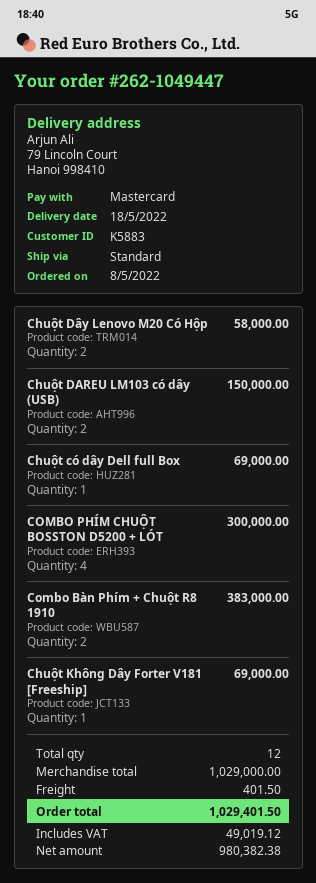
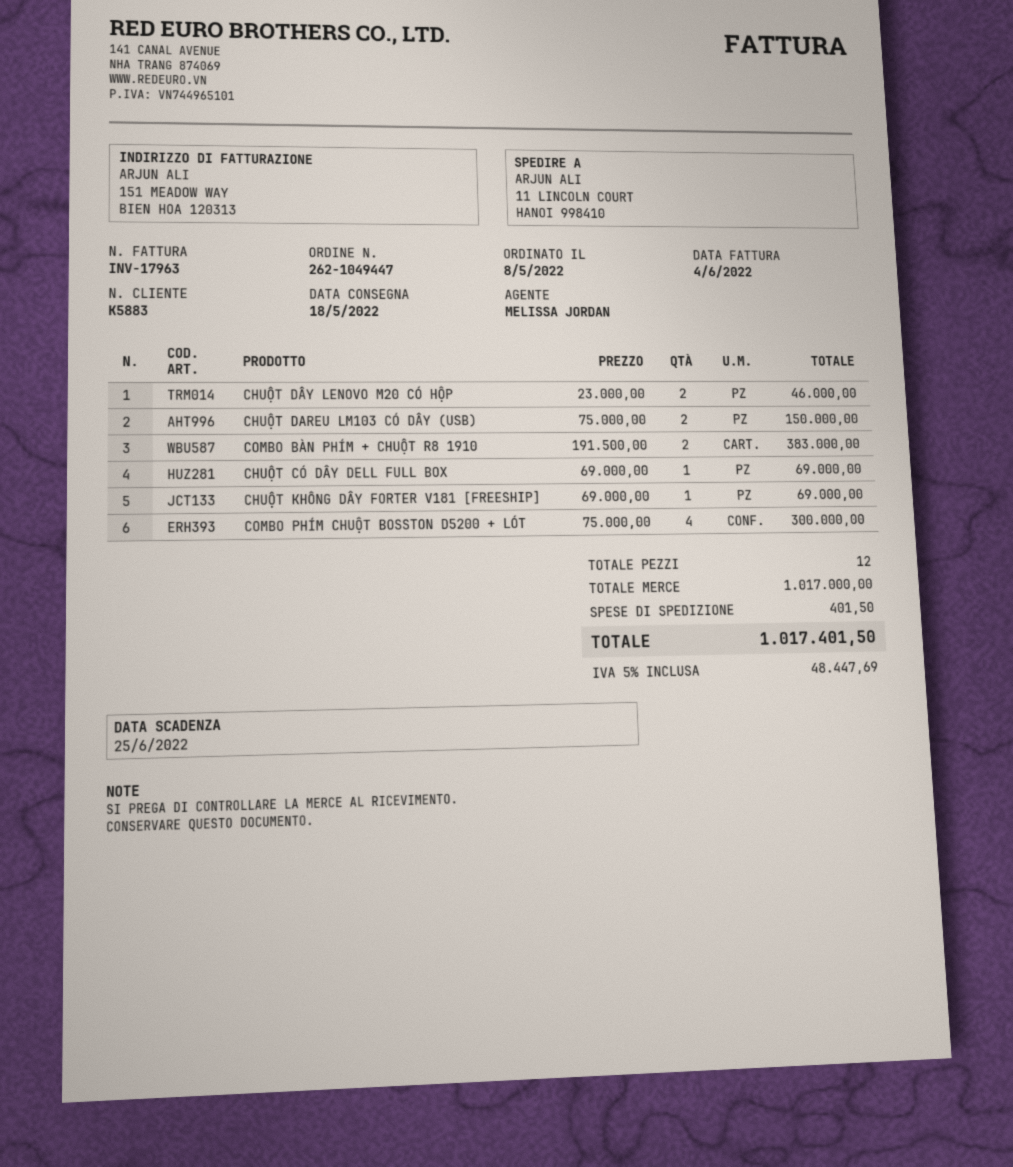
ship to: 79 Lincoln Court, Hanoi 998410 -> 11 LINCOLN COURT, HANOI 998410
Chuột Dây Lenovo M20 Có Hộp: 2 for 58000.00 -> 2 for 46000.00
subtotal: 1029000.00 -> 1017000.00
tax: 49019.12 -> 48447.69
total: 1029401.50 -> 1017401.50

